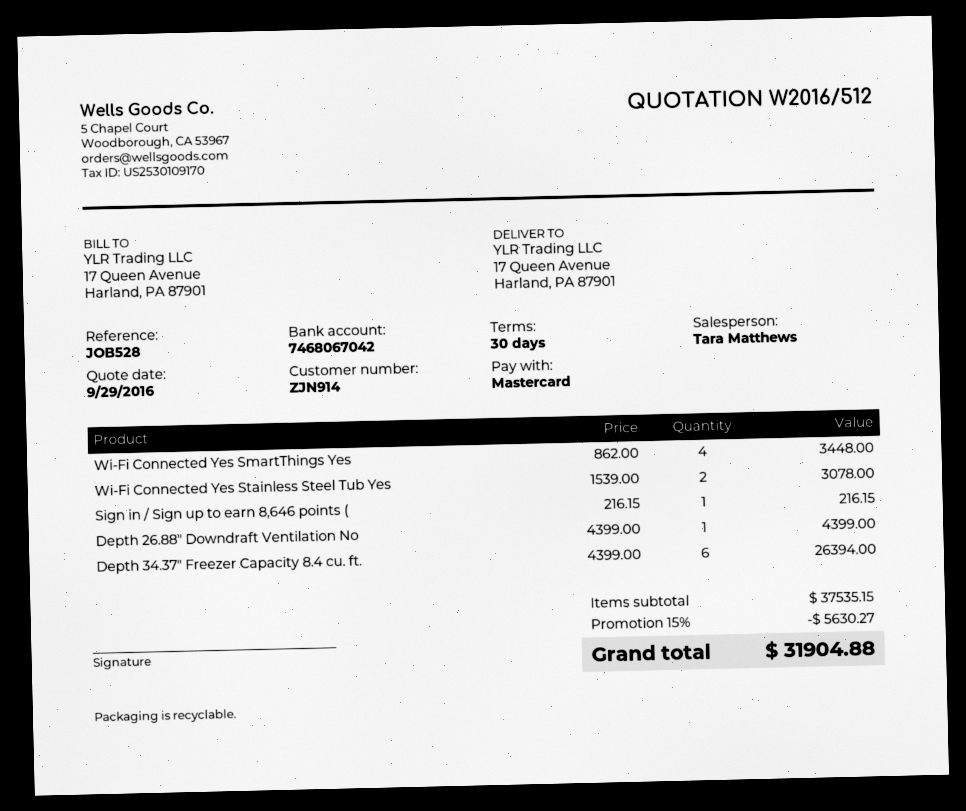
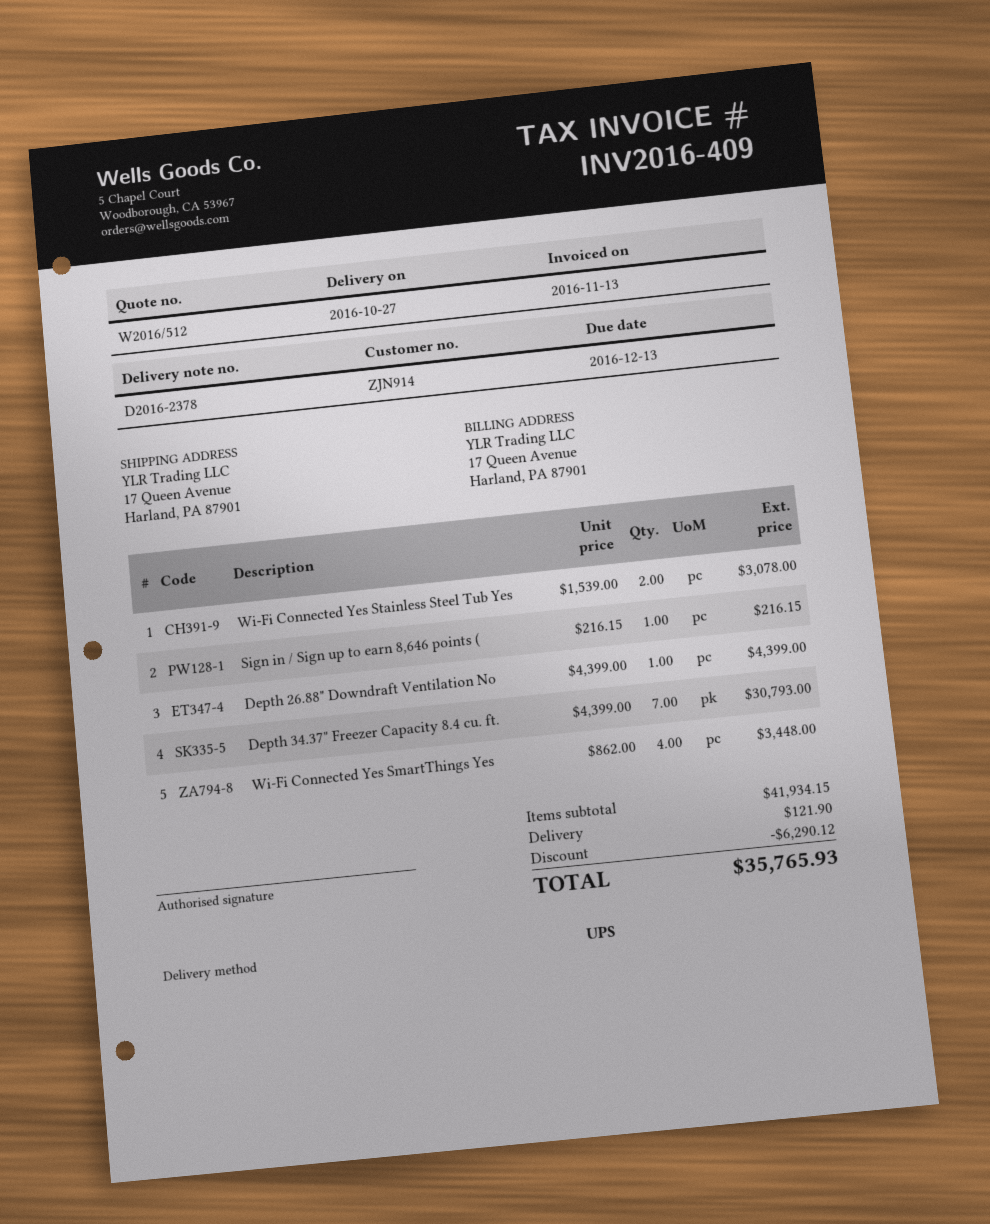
Depth 34.37" Freezer Capacity 8.4 cu. ft.: 6 x 4399.00 = 26394.00 -> 7 x 4399.00 = 30793.00
subtotal: 37535.15 -> 41934.15
discount: 5630.27 -> 6290.12
shipping: none -> 121.90
total: 31904.88 -> 35765.93

